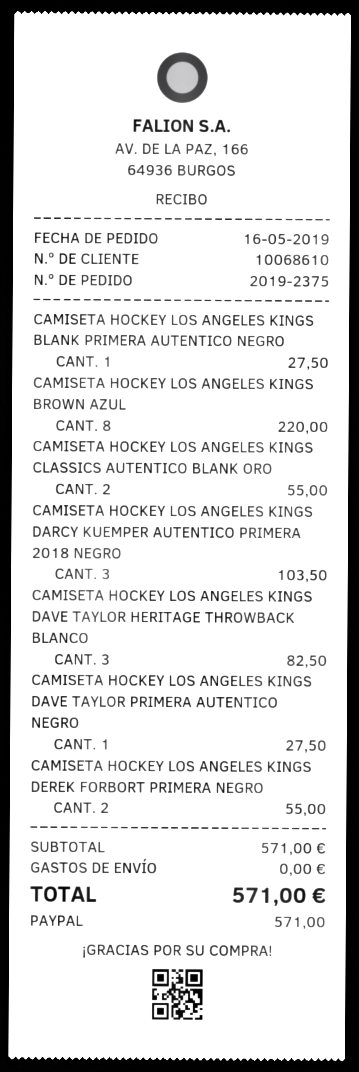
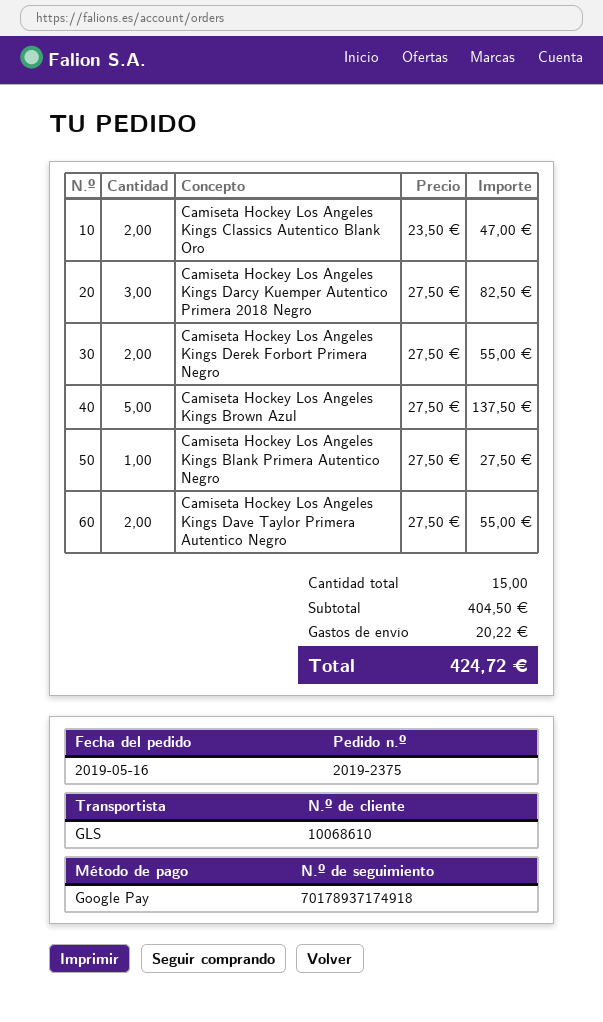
payment method: PayPal -> Google Pay
CAMISETA HOCKEY LOS ANGELES KINGS BROWN AZUL: 8 for 220.00 -> 5 for 137.50
CAMISETA HOCKEY LOS ANGELES KINGS CLASSICS AUTENTICO BLANK ORO: 2 for 55.00 -> 2 for 47.00
CAMISETA HOCKEY LOS ANGELES KINGS DARCY KUEMPER AUTENTICO PRIMERA 2018 NEGRO: 3 for 103.50 -> 3 for 82.50
CAMISETA HOCKEY LOS ANGELES KINGS DAVE TAYLOR HERITAGE THROWBACK BLANCO: 3 for 82.50 -> none
CAMISETA HOCKEY LOS ANGELES KINGS DAVE TAYLOR PRIMERA AUTENTICO NEGRO: 1 for 27.50 -> 2 for 55.00
subtotal: 571.00 -> 404.50
shipping: 0.00 -> 20.22
total: 571.00 -> 424.72

